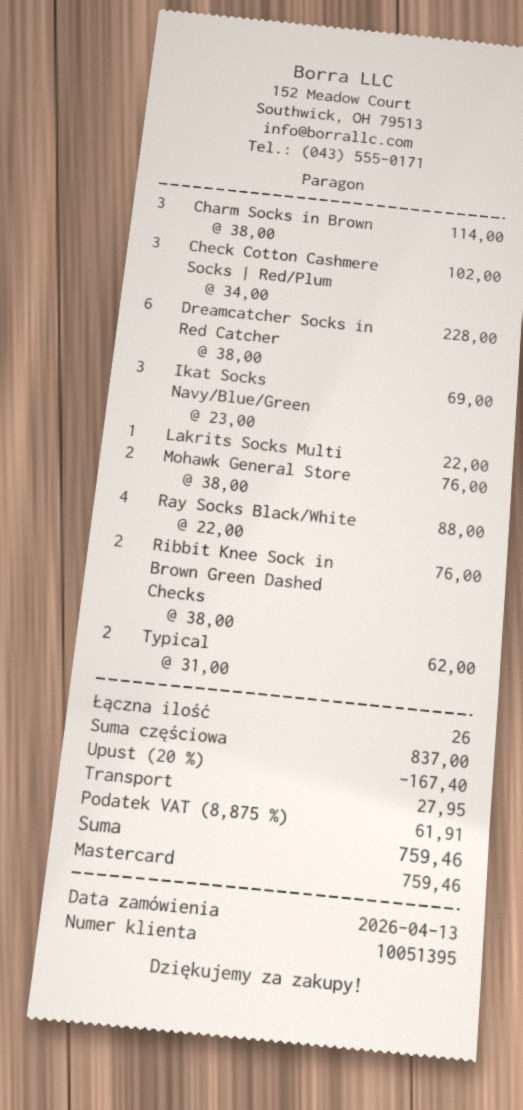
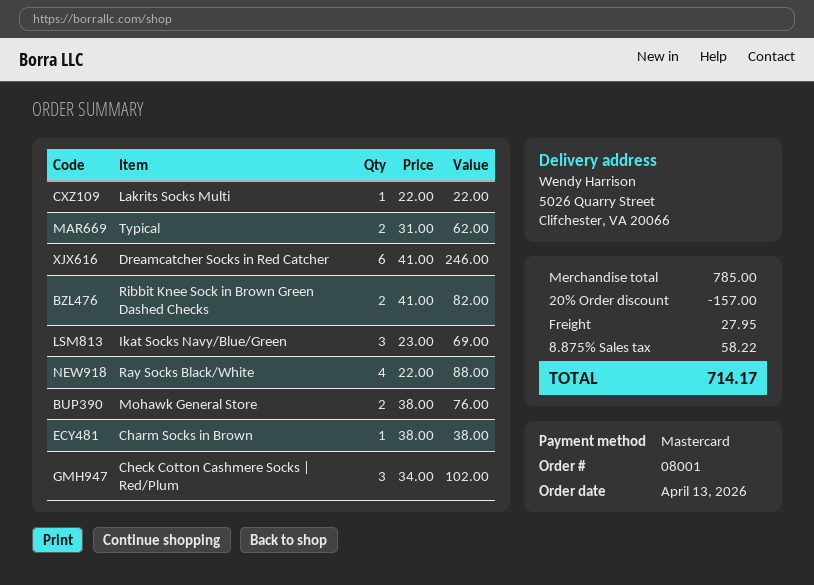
Charm Socks in Brown: 3 x 38.00 = 114.00 -> 1 x 38.00 = 38.00
Dreamcatcher Socks in Red Catcher: 6 x 38.00 = 228.00 -> 6 x 41.00 = 246.00
Ribbit Knee Sock in Brown Green Dashed Checks: 2 x 38.00 = 76.00 -> 2 x 41.00 = 82.00
subtotal: 837.00 -> 785.00
discount: 20% = 167.40 -> 20% = 157.00
tax: 8.875% = 61.91 -> 8.875% = 58.22
total: 759.46 -> 714.17

